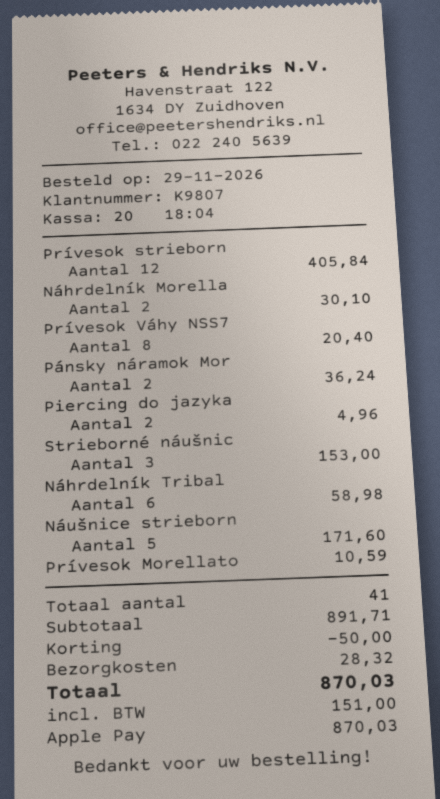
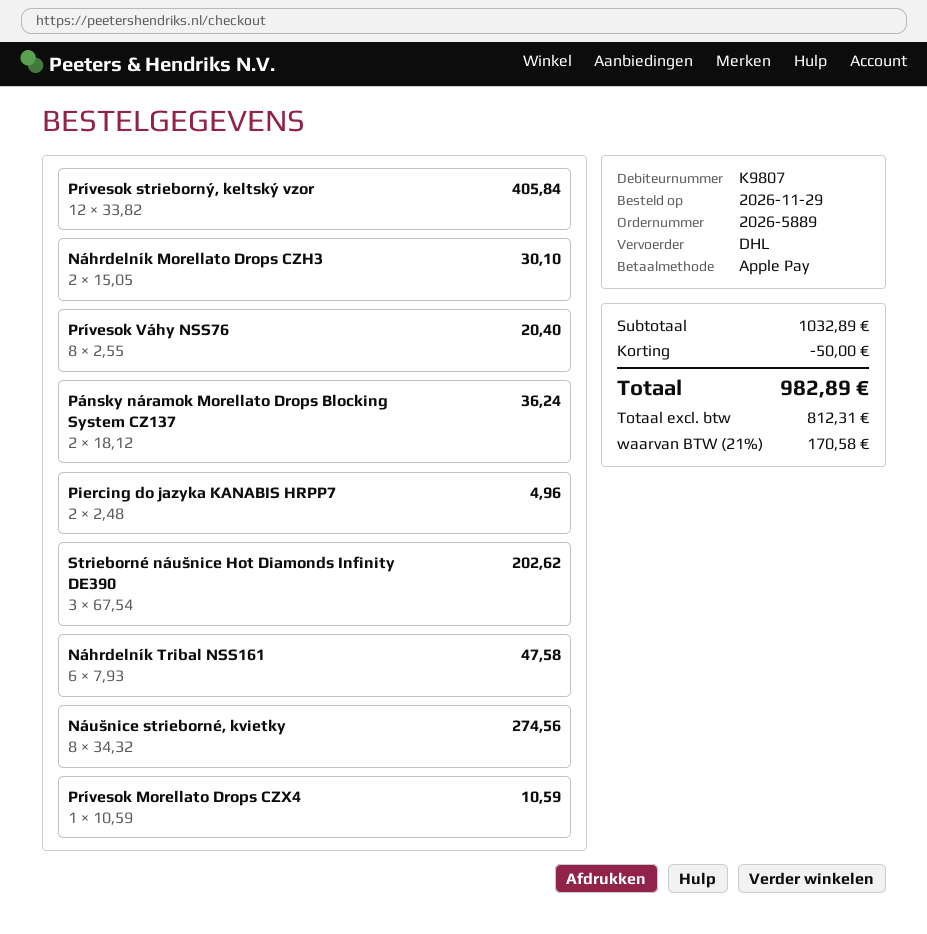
Strieborné náušnic: 3 for 153.00 -> 3 for 202.62
Náhrdelník Tribal: 6 for 58.98 -> 6 for 47.58
Náušnice strieborn: 5 for 171.60 -> 8 for 274.56
subtotal: 891.71 -> 1032.89
shipping: 28.32 -> none
tax: 151.00 -> 170.58
total: 870.03 -> 982.89

